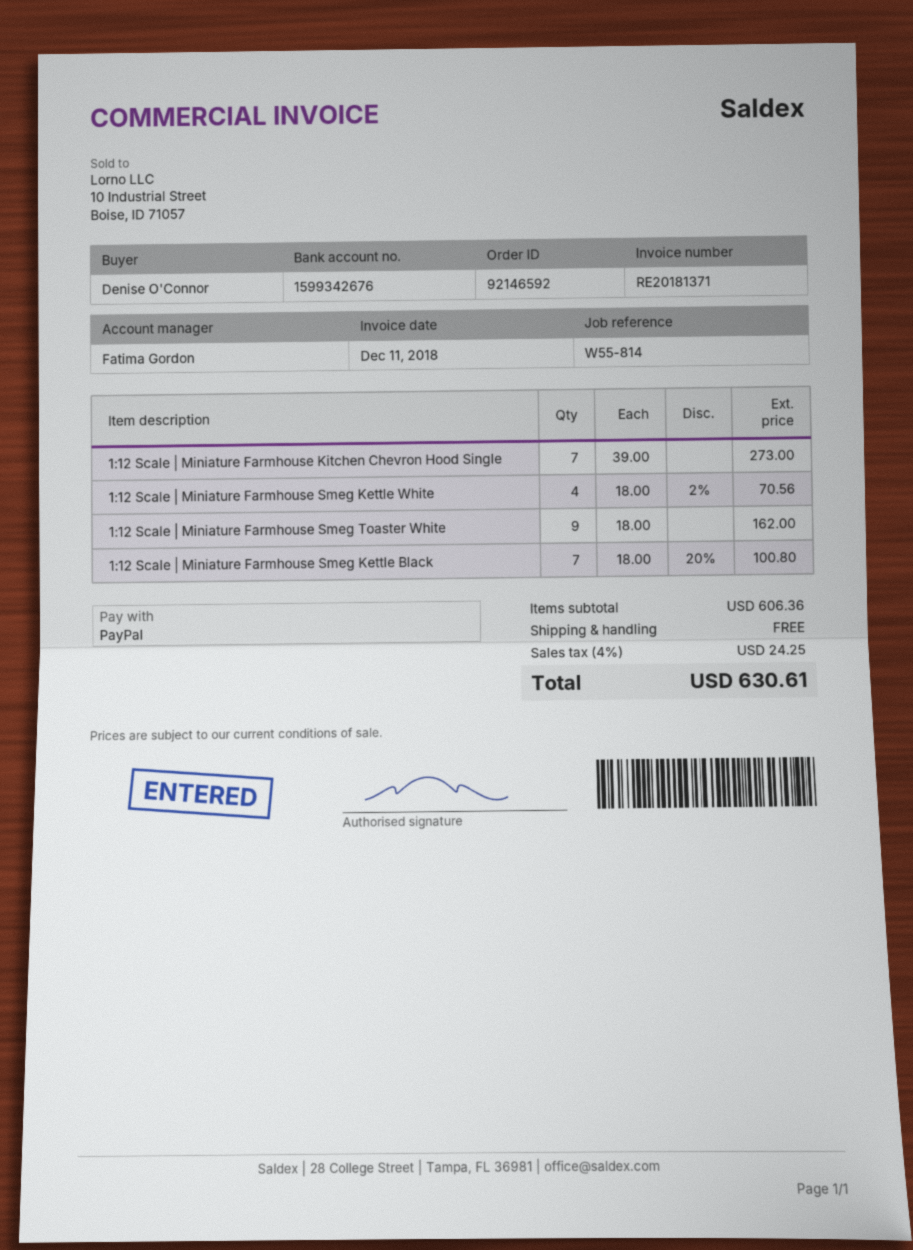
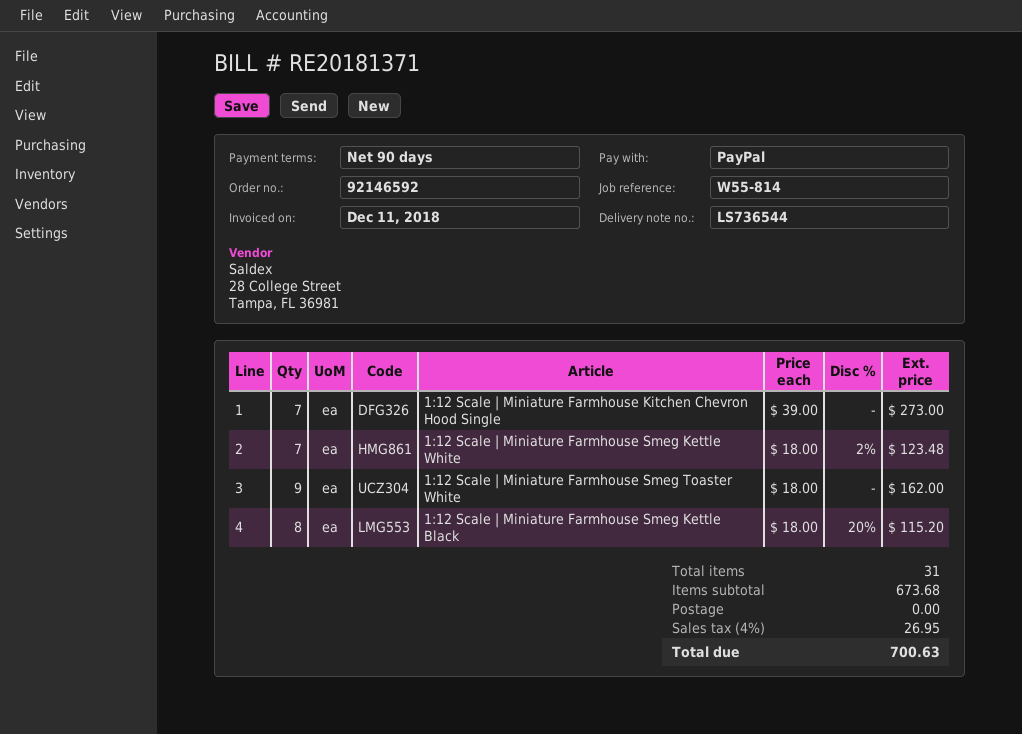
1:12 Scale | Miniature Farmhouse Smeg Kettle White: 4 x 18.00 - 2% = 70.56 -> 7 x 18.00 - 2% = 123.48
1:12 Scale | Miniature Farmhouse Smeg Kettle Black: 7 x 18.00 - 20% = 100.80 -> 8 x 18.00 - 20% = 115.20
subtotal: 606.36 -> 673.68
tax: 4% = 24.25 -> 4% = 26.95
total: 630.61 -> 700.63

